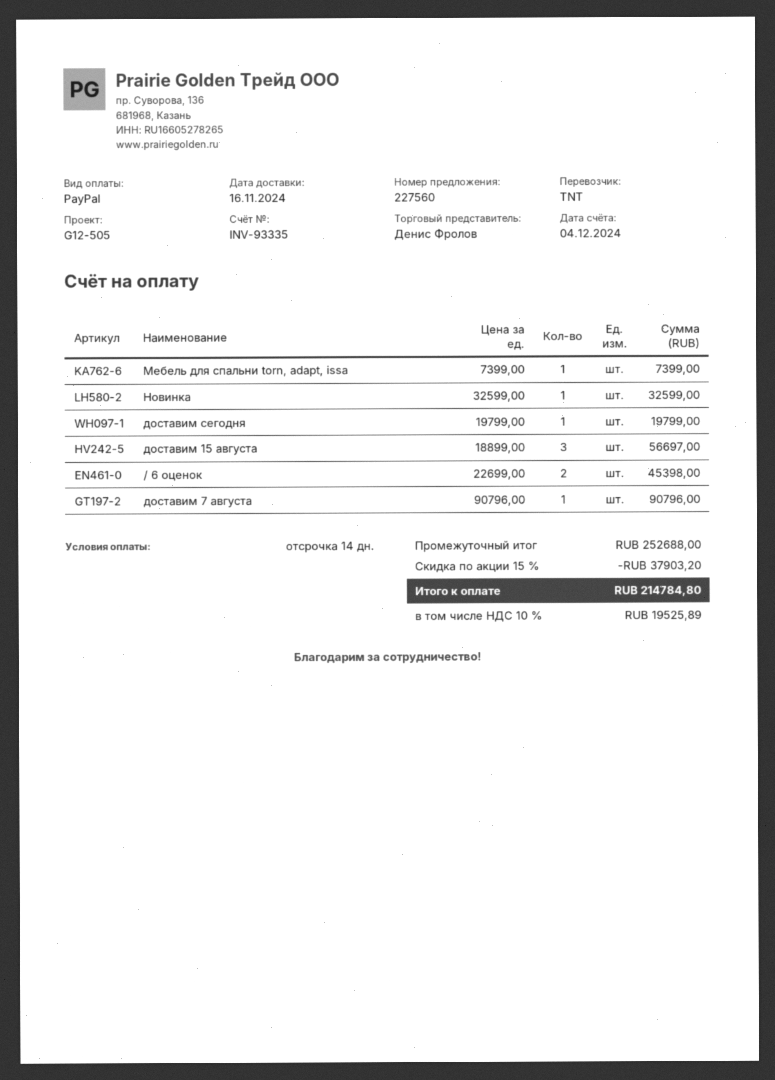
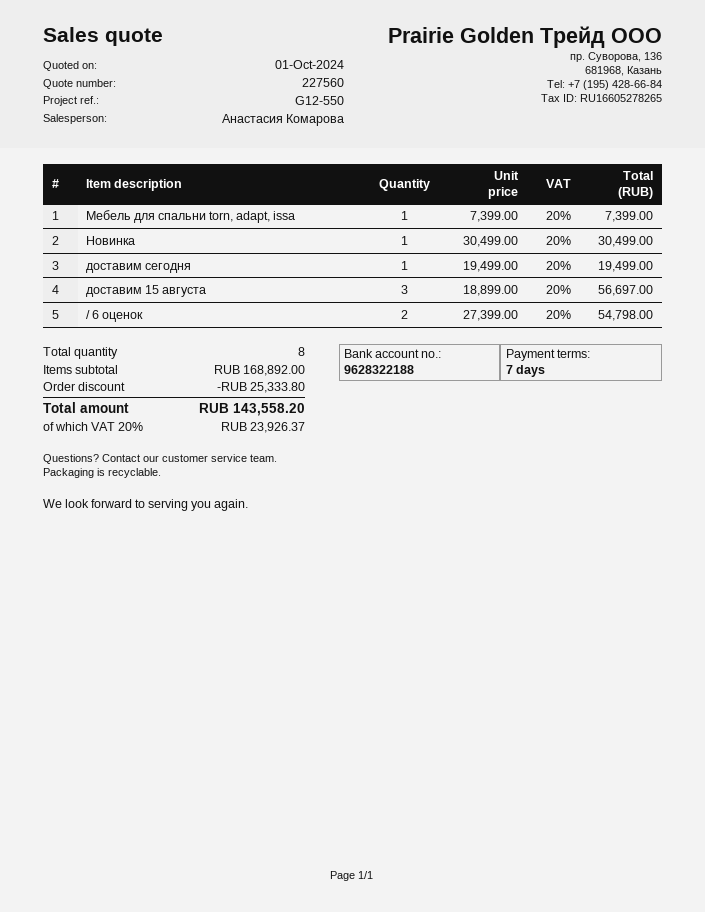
payment terms: 14 days -> 7 days
reference: G12-505 -> G12-550
sales rep: Денис Фролов -> Анастасия Комарова
Новинка: 1 x 32599.00 = 32599.00 -> 1 x 30499.00 = 30499.00
доставим сегодня: 1 x 19799.00 = 19799.00 -> 1 x 19499.00 = 19499.00
/ 6 оценок: 2 x 22699.00 = 45398.00 -> 2 x 27399.00 = 54798.00
доставим 7 августа: 1 x 90796.00 = 90796.00 -> none
subtotal: 252688.00 -> 168892.00
discount: 37903.20 -> 25333.80
tax: 10% = 19525.89 -> 20% = 23926.37
total: 214784.80 -> 143558.20

